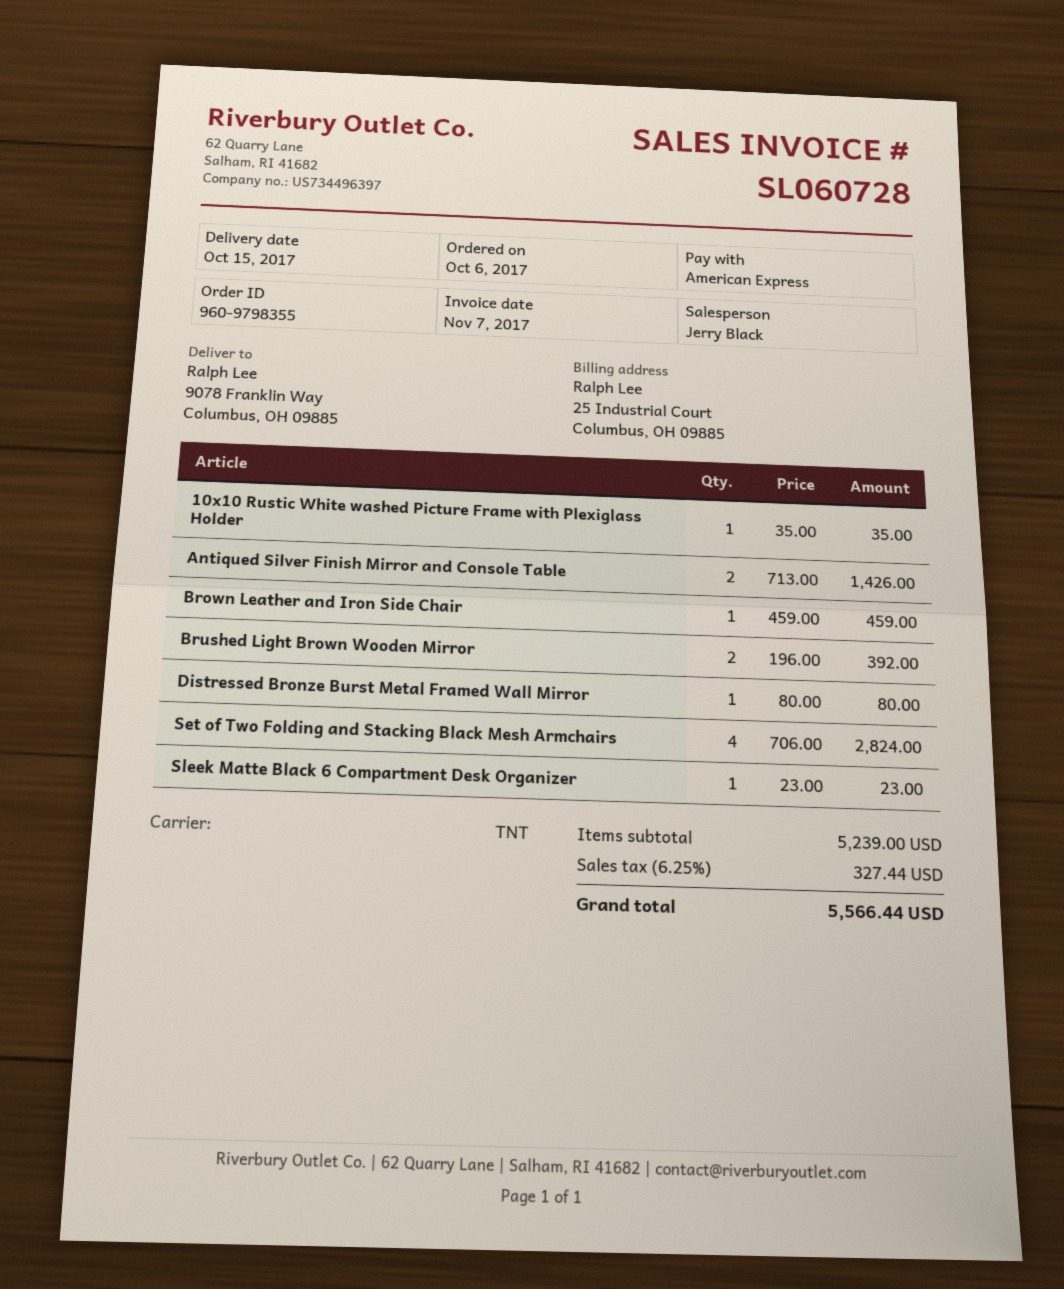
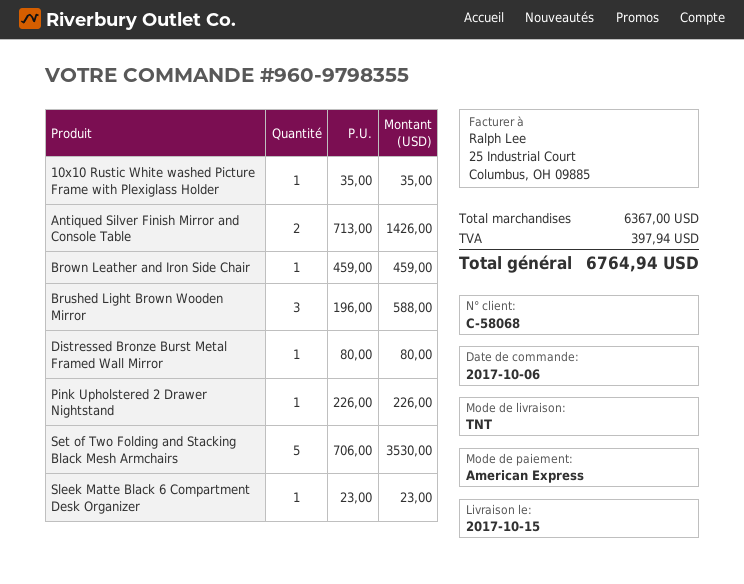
Brushed Light Brown Wooden Mirror: 2 x 196.00 = 392.00 -> 3 x 196.00 = 588.00
Set of Two Folding and Stacking Black Mesh Armchairs: 4 x 706.00 = 2824.00 -> 5 x 706.00 = 3530.00
Pink Upholstered 2 Drawer Nightstand: none -> 1 x 226.00 = 226.00
subtotal: 5239.00 -> 6367.00
tax: 327.44 -> 397.94
total: 5566.44 -> 6764.94

